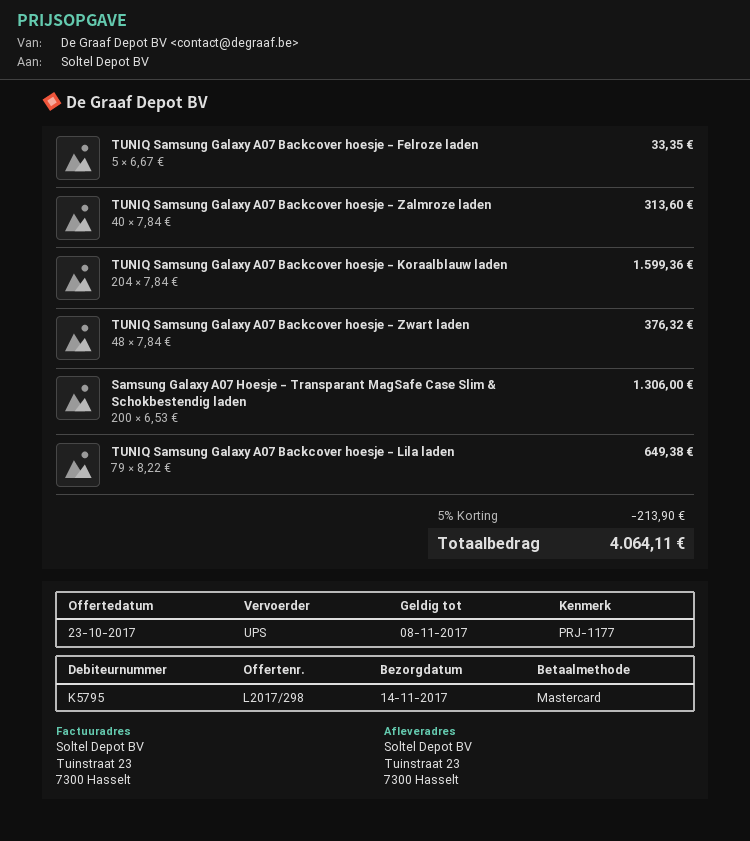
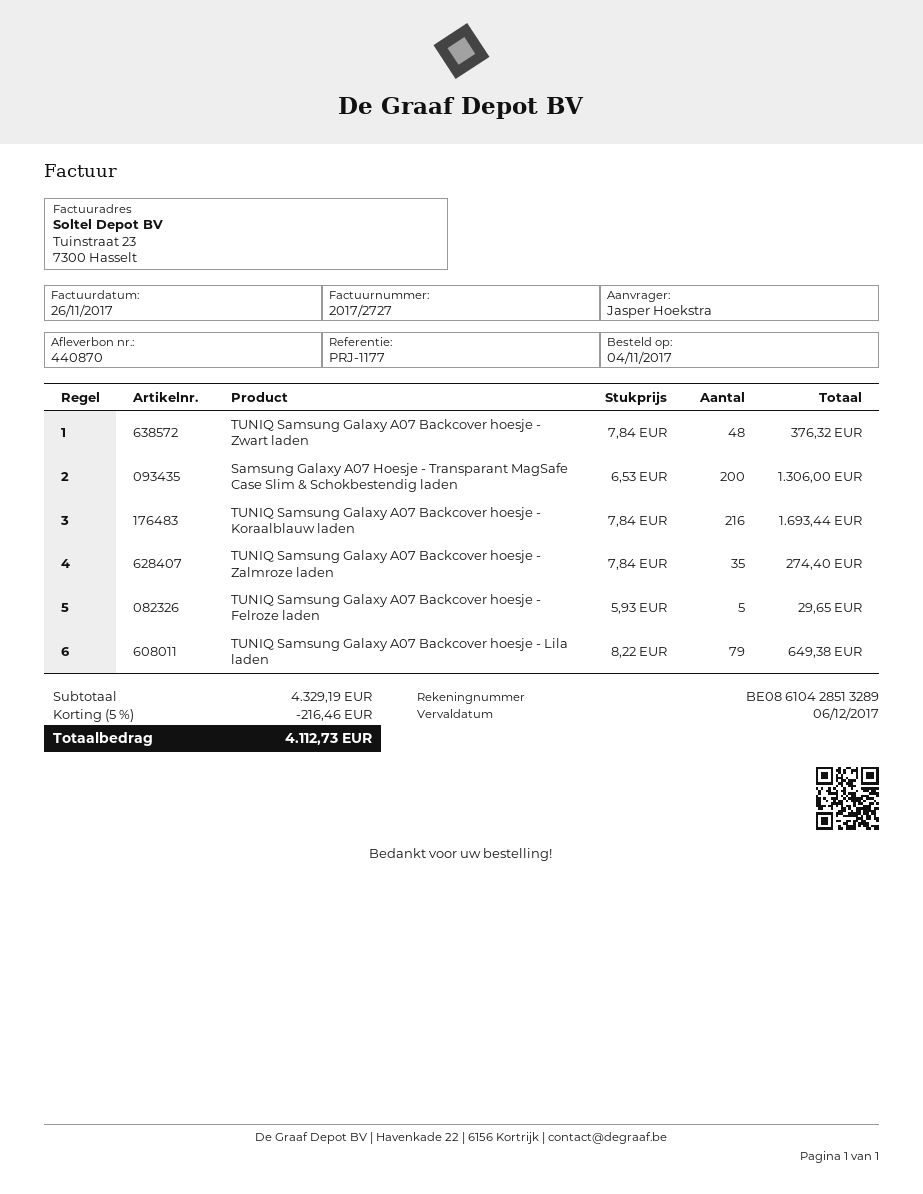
TUNIQ Samsung Galaxy A07 Backcover hoesje - Felroze laden: 5 x 6.67 = 33.35 -> 5 x 5.93 = 29.65
TUNIQ Samsung Galaxy A07 Backcover hoesje - Zalmroze laden: 40 x 7.84 = 313.60 -> 35 x 7.84 = 274.40
TUNIQ Samsung Galaxy A07 Backcover hoesje - Koraalblauw laden: 204 x 7.84 = 1599.36 -> 216 x 7.84 = 1693.44
discount: 5% = 213.90 -> 5% = 216.46
total: 4064.11 -> 4112.73

